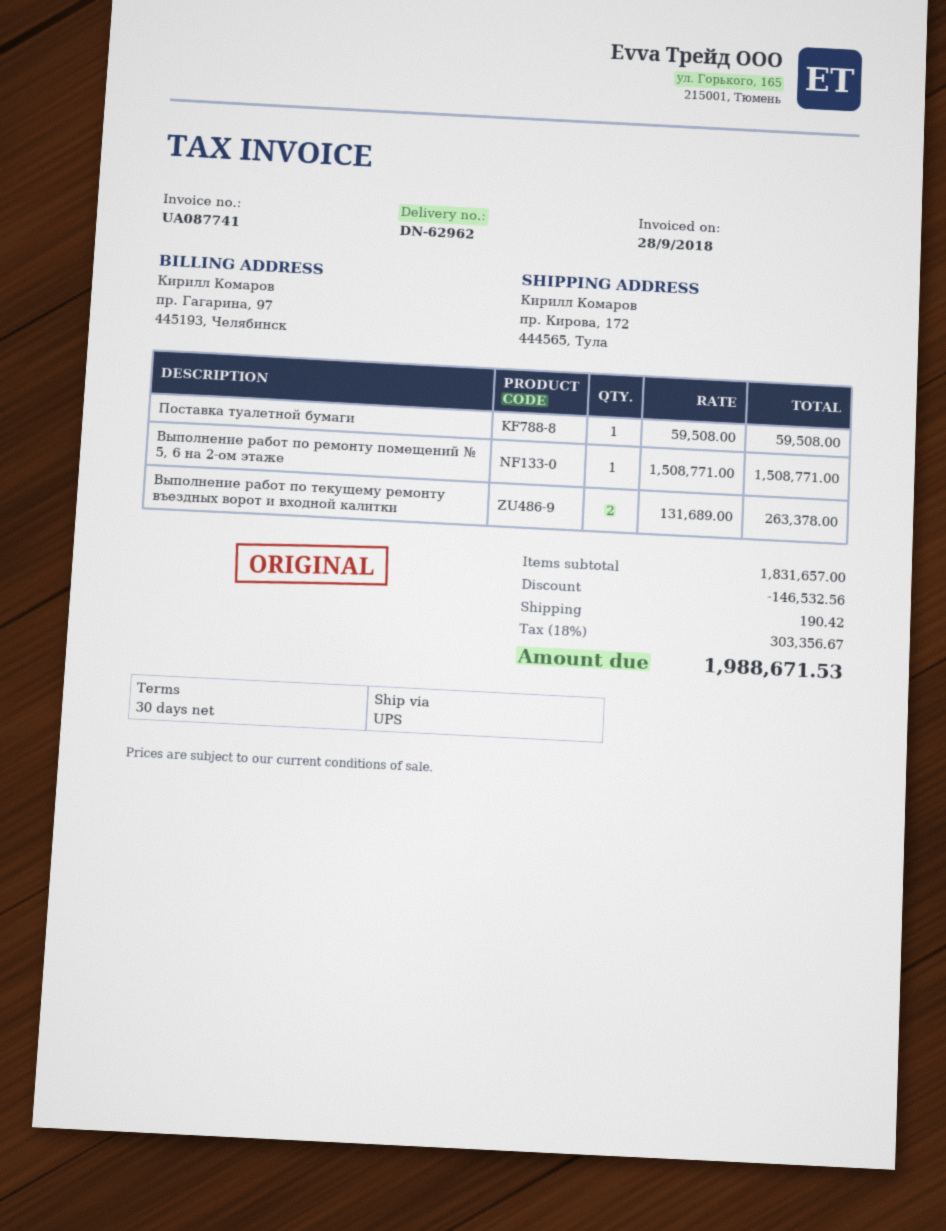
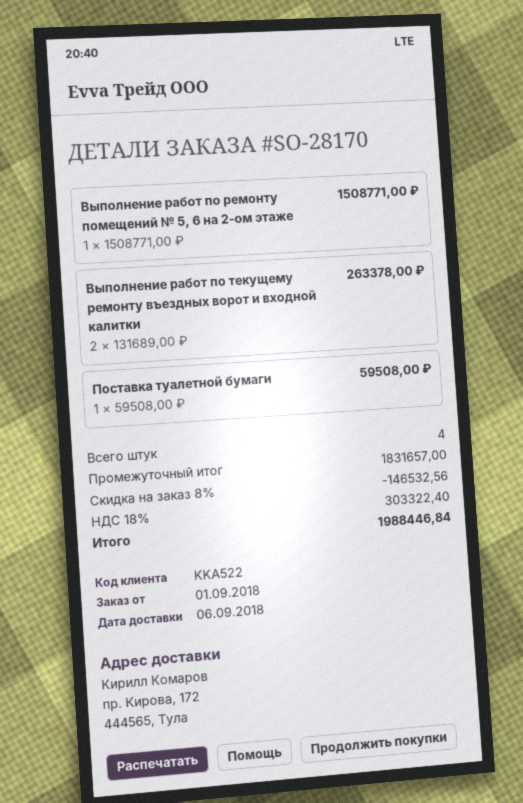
shipping: 190.42 -> none
tax: 18% = 303356.67 -> 18% = 303322.40
total: 1988671.53 -> 1988446.84

